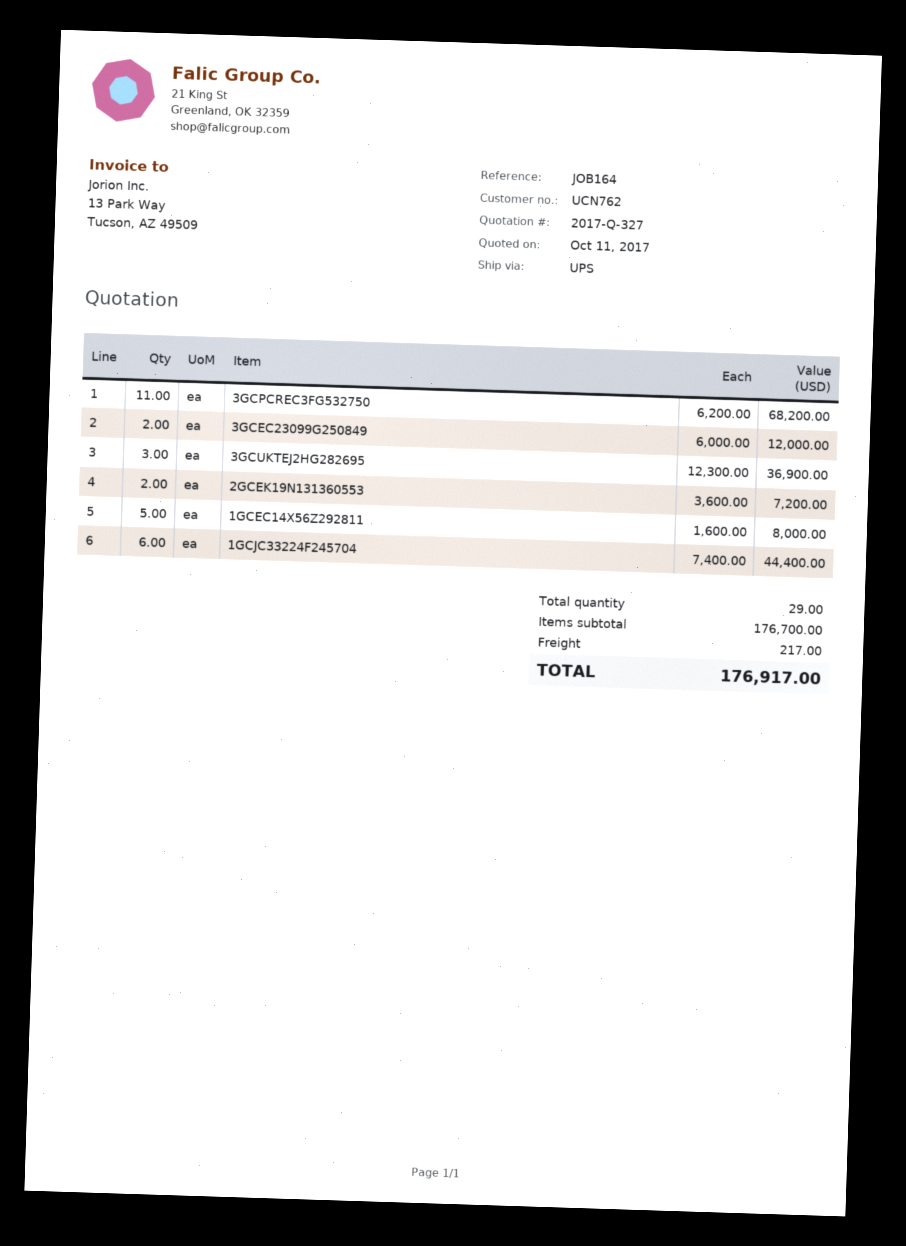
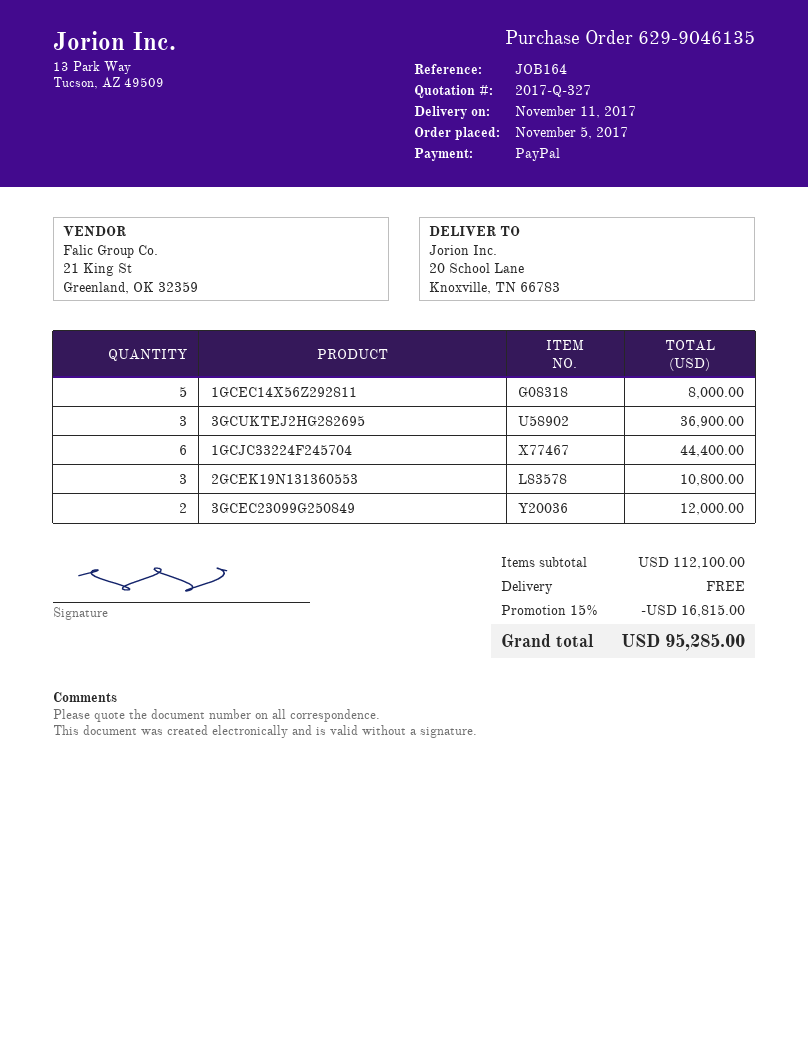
3GCPCREC3FG532750: 11 for 68200.00 -> none
2GCEK19N131360553: 2 for 7200.00 -> 3 for 10800.00
subtotal: 176700.00 -> 112100.00
discount: none -> 15% = 16815.00
shipping: 217.00 -> 0.00
total: 176917.00 -> 95285.00

